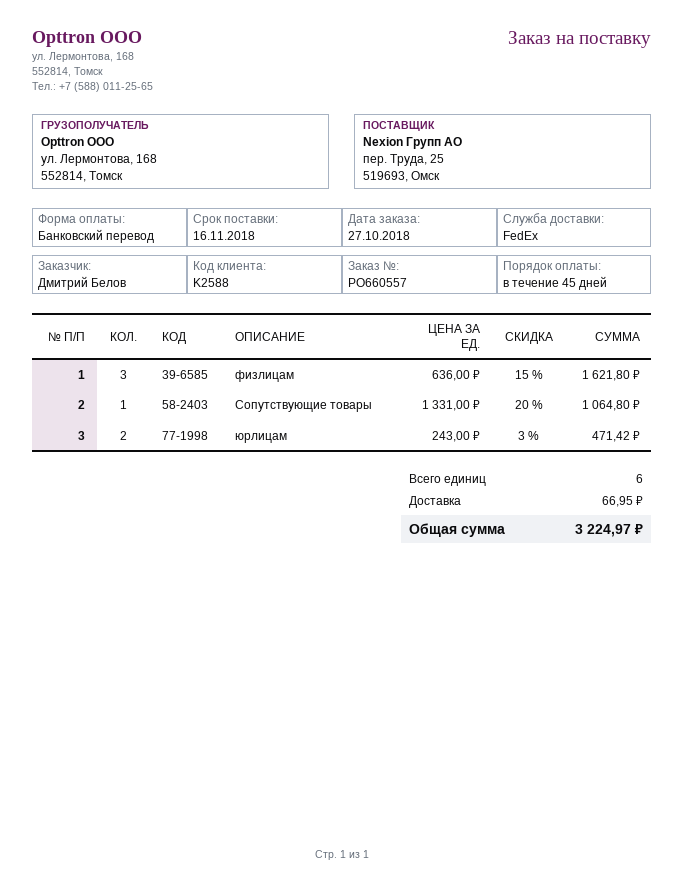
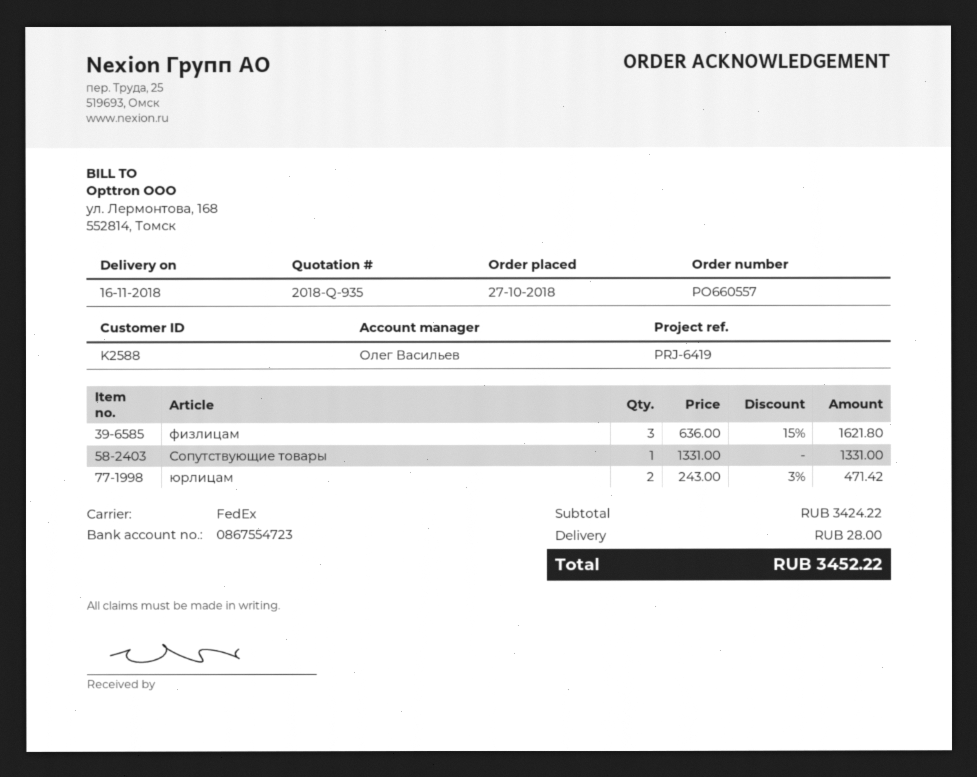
Сопутствующие товары: 1 x 1331.00 - 20% = 1064.80 -> 1 x 1331.00 = 1331.00
shipping: 66.95 -> 28.00
total: 3224.97 -> 3452.22

